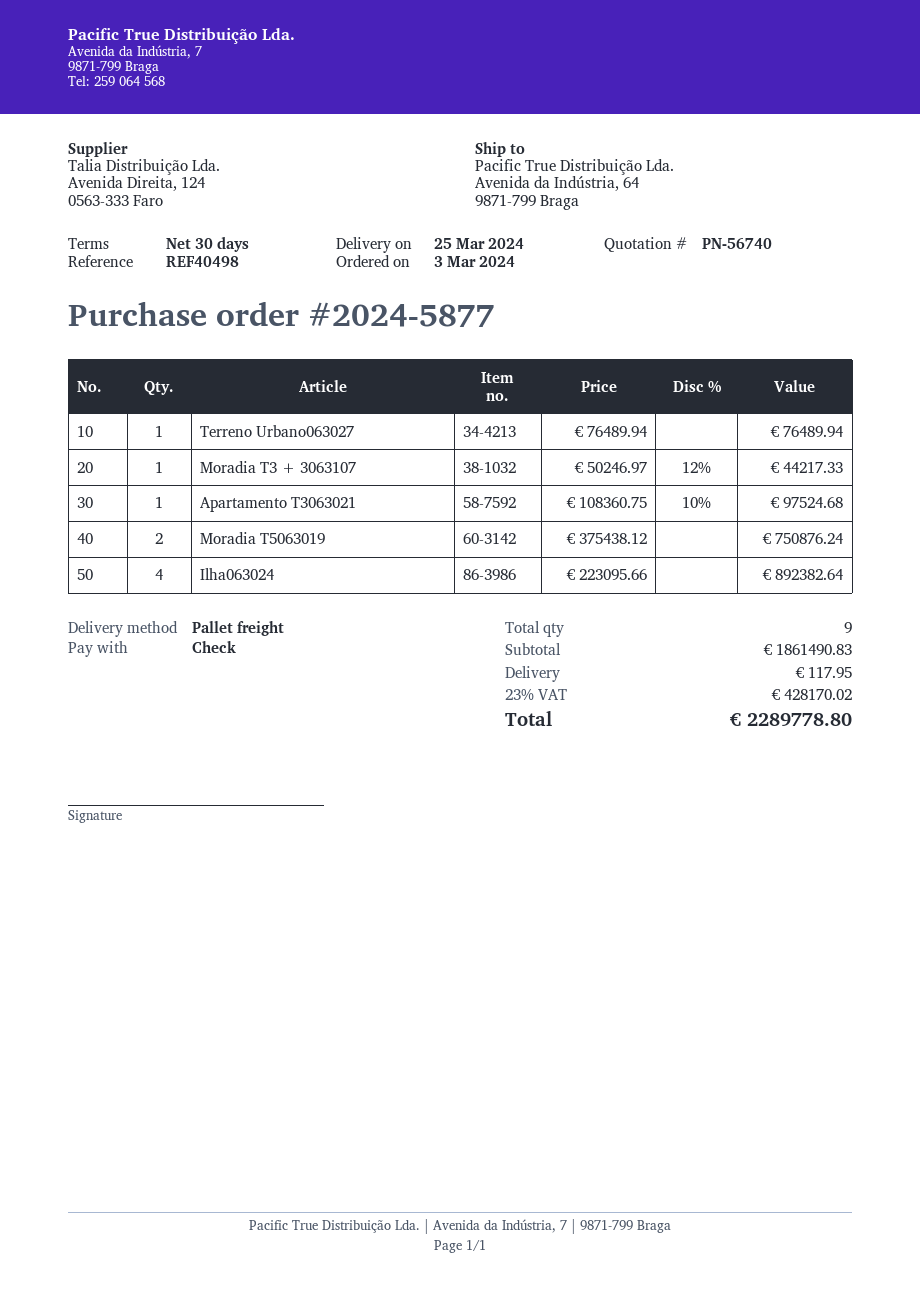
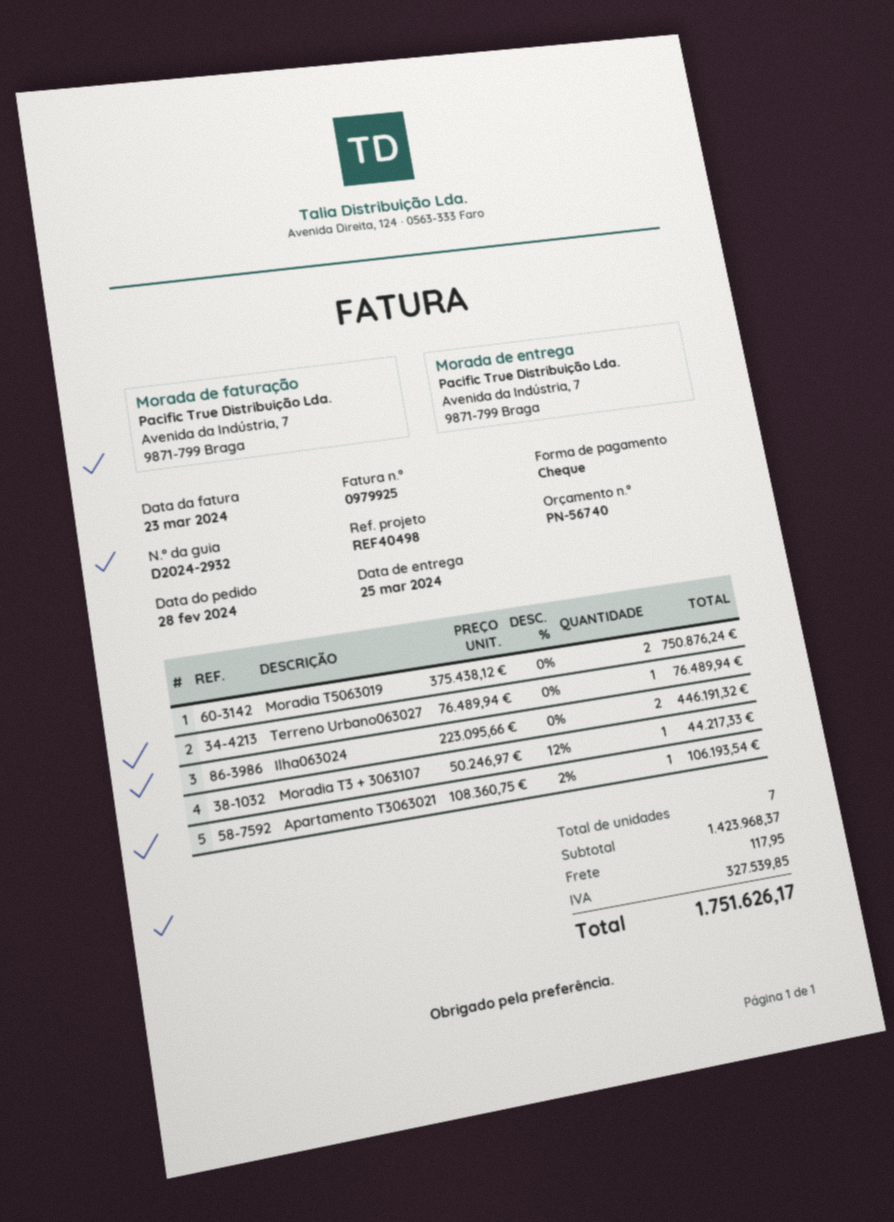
order date: 2024-03-03 -> 2024-02-28
ship to: Avenida da Indústria, 64, 9871-799 Braga -> Avenida da Indústria, 7, 9871-799 Braga
Apartamento T3063021: 1 x 108360.75 - 10% = 97524.68 -> 1 x 108360.75 - 2% = 106193.54
Ilha063024: 4 x 223095.66 = 892382.64 -> 2 x 223095.66 = 446191.32
total quantity: 9 -> 7
subtotal: 1861490.83 -> 1423968.37
tax: 428170.02 -> 327539.85
total: 2289778.80 -> 1751626.17

